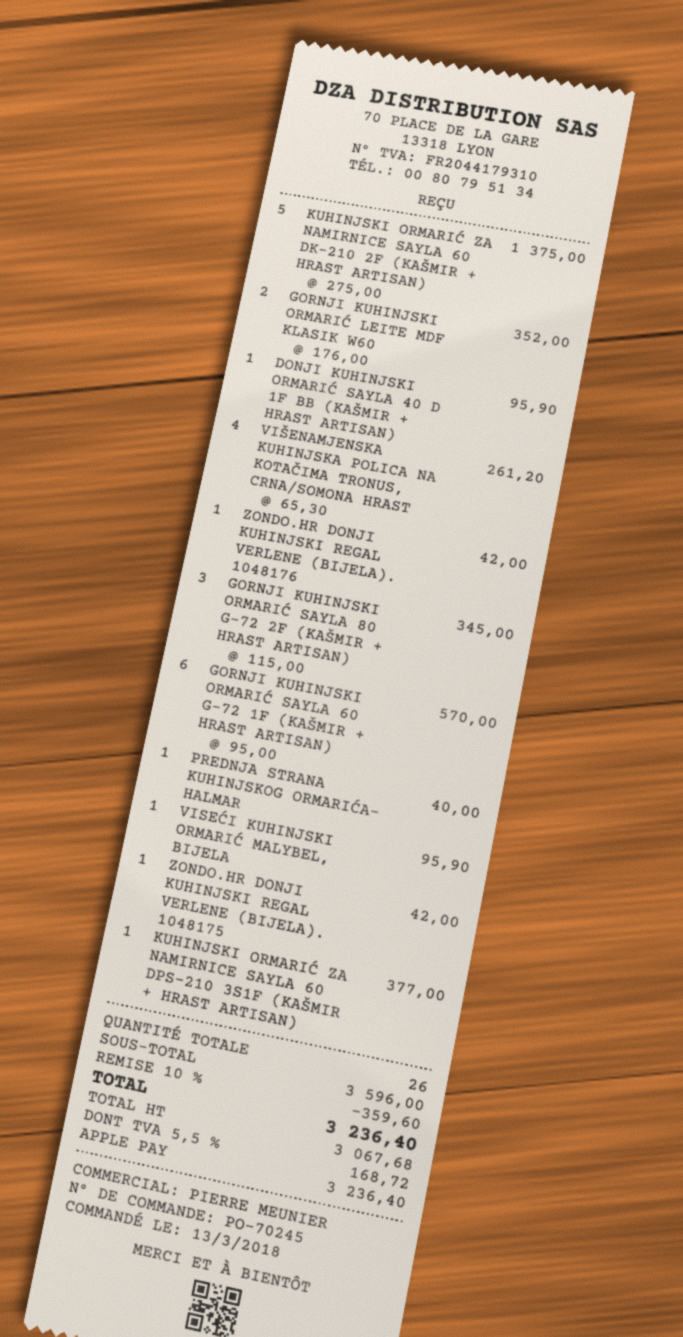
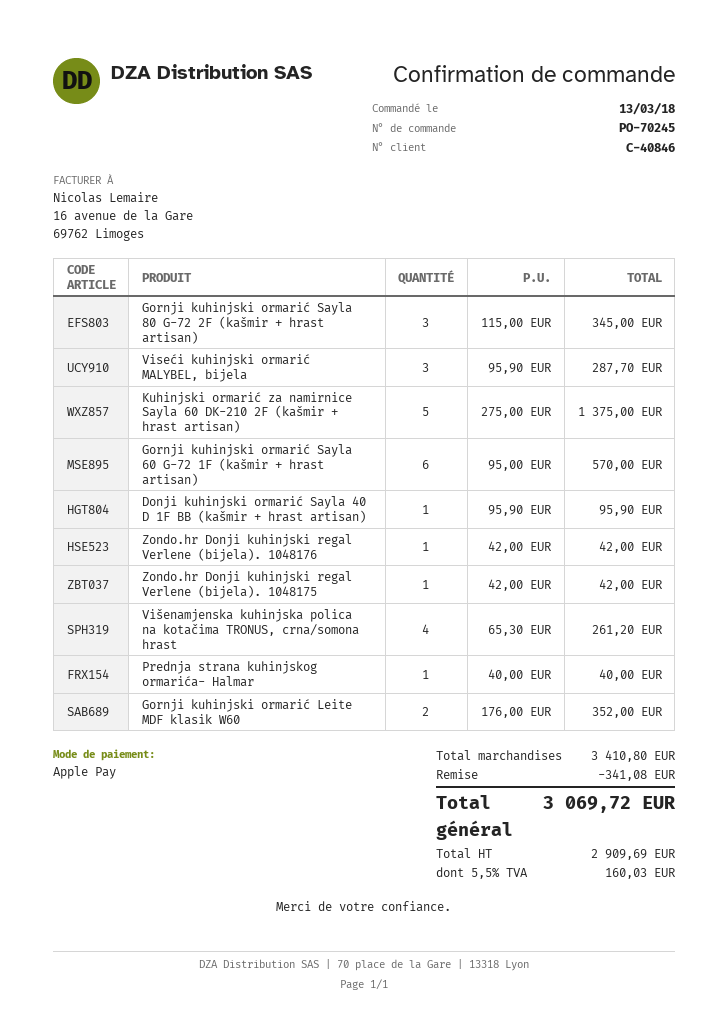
VISEĆI KUHINJSKI ORMARIĆ MALYBEL, BIJELA: 1 x 95.90 = 95.90 -> 3 x 95.90 = 287.70
KUHINJSKI ORMARIĆ ZA NAMIRNICE SAYLA 60 DPS-210 3S1F (KAŠMIR + HRAST ARTISAN): 1 x 377.00 = 377.00 -> none
subtotal: 3596.00 -> 3410.80
discount: 359.60 -> 341.08
net: 3067.68 -> 2909.69
tax: 5.5% = 168.72 -> 5.5% = 160.03
total: 3236.40 -> 3069.72

